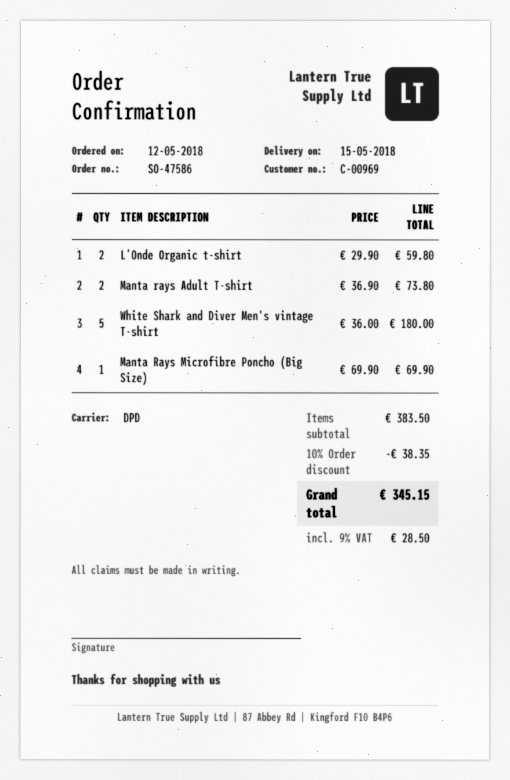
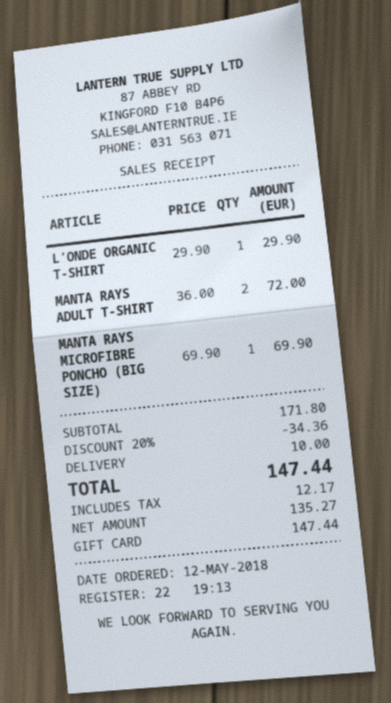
L’Onde Organic t-shirt: 2 x 29.90 = 59.80 -> 1 x 29.90 = 29.90
Manta rays Adult T-shirt: 2 x 36.90 = 73.80 -> 2 x 36.00 = 72.00
White Shark and Diver Men's vintage T-shirt: 5 x 36.00 = 180.00 -> none
subtotal: 383.50 -> 171.80
discount: 10% = 38.35 -> 20% = 34.36
shipping: none -> 10.00
tax: 28.50 -> 12.17
total: 345.15 -> 147.44

